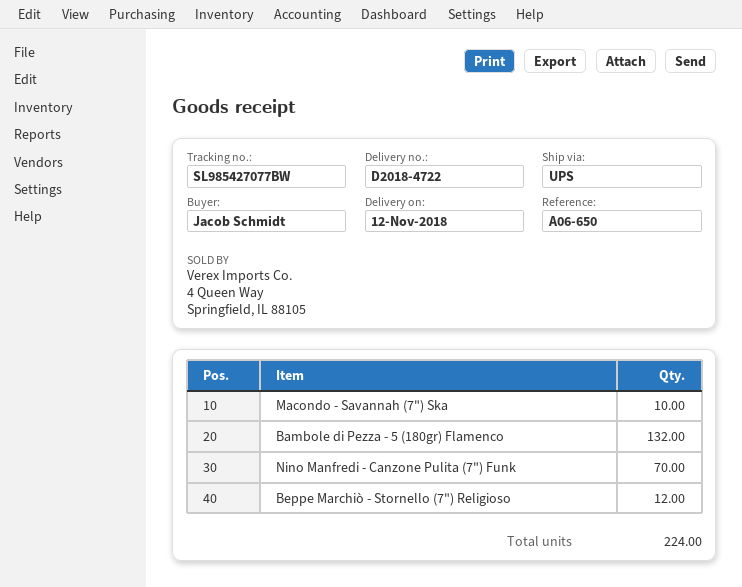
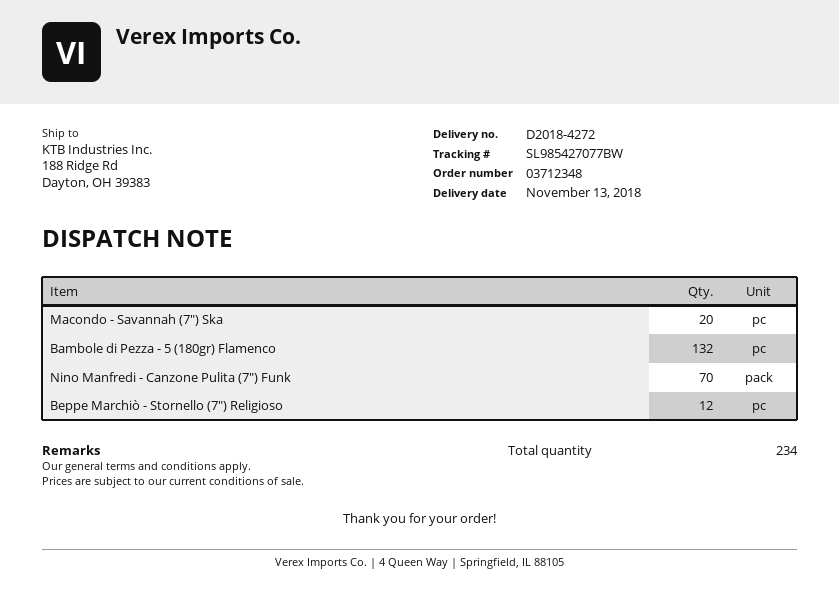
delivery note number: D2018-4722 -> D2018-4272
delivery date: 2018-11-12 -> 2018-11-13
Macondo - Savannah (7") Ska: 10 -> 20
total quantity: 224 -> 234

